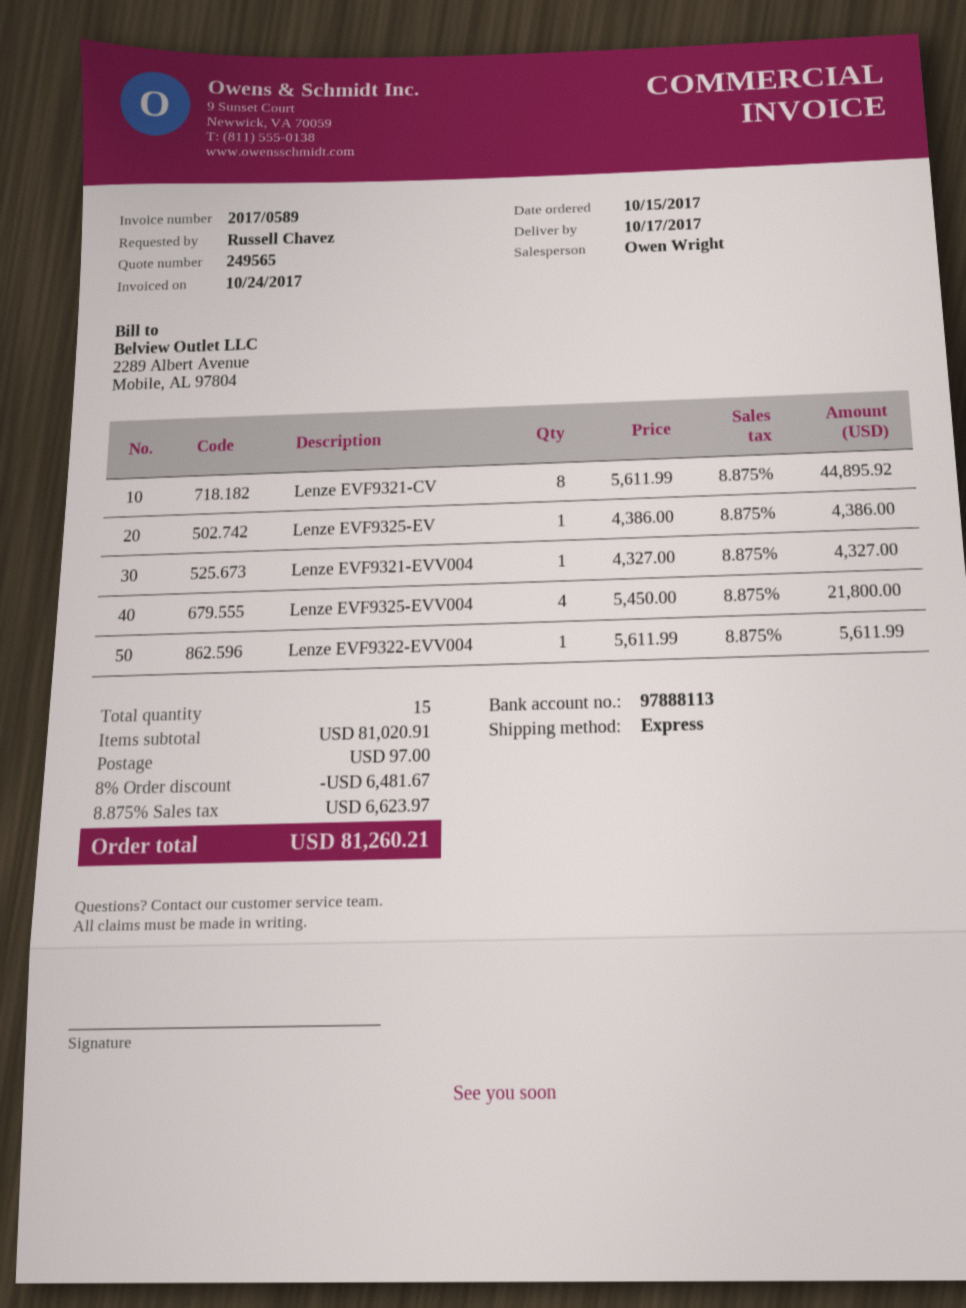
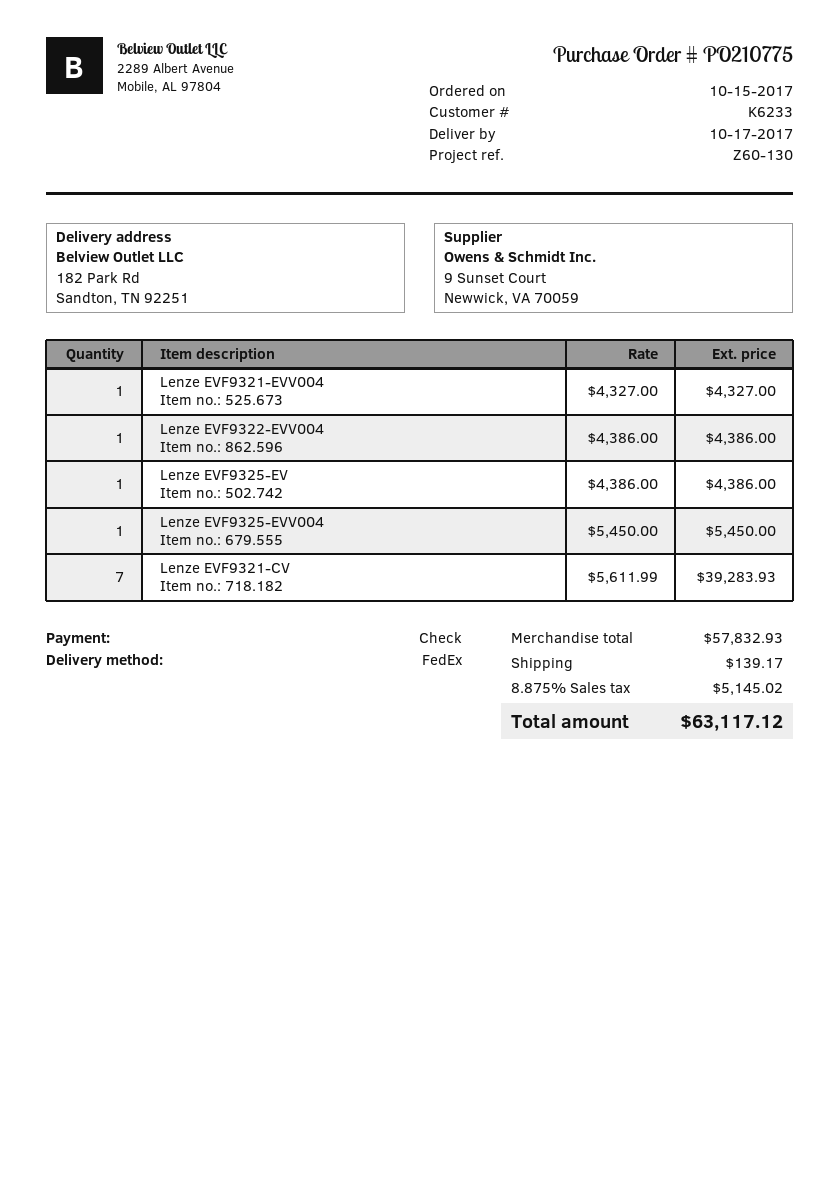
shipping method: express -> FedEx
Lenze EVF9321-CV: 8 x 5611.99 = 44895.92 -> 7 x 5611.99 = 39283.93
Lenze EVF9325-EVV004: 4 x 5450.00 = 21800.00 -> 1 x 5450.00 = 5450.00
Lenze EVF9322-EVV004: 1 x 5611.99 = 5611.99 -> 1 x 4386.00 = 4386.00
subtotal: 81020.91 -> 57832.93
discount: 8% = 6481.67 -> none
shipping: 97.00 -> 139.17
tax: 8.875% = 6623.97 -> 8.875% = 5145.02
total: 81260.21 -> 63117.12

